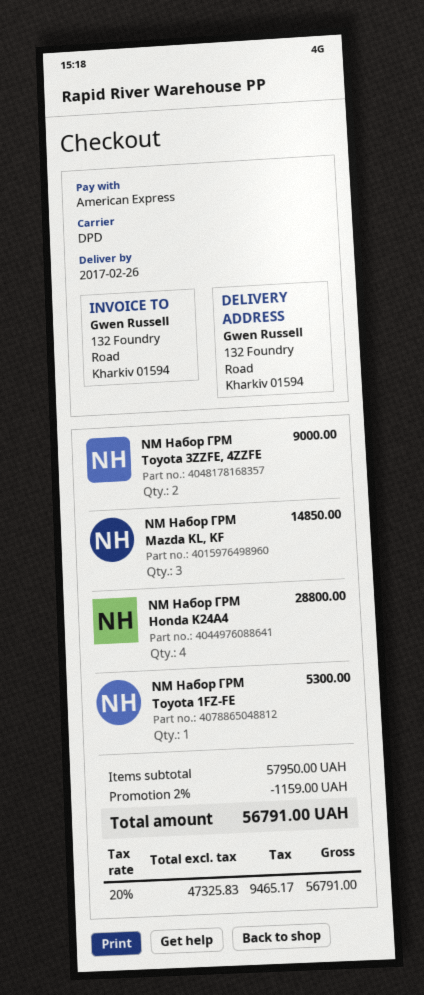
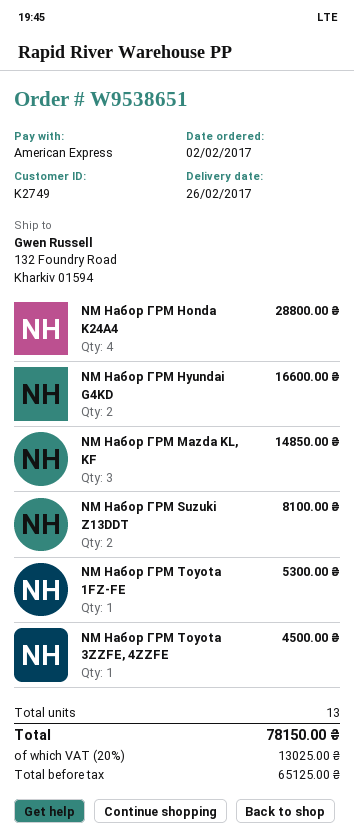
NM Набор ГРМ Toyota 3ZZFE, 4ZZFE: 2 for 9000.00 -> 1 for 4500.00
NM Набор ГРМ Hyundai G4KD: none -> 2 for 16600.00
NM Набор ГРМ Suzuki Z13DDT: none -> 2 for 8100.00
discount: 2% = 1159.00 -> none
net: 47325.83 -> 65125.00
tax: 20% = 9465.17 -> 20% = 13025.00
total: 56791.00 -> 78150.00

